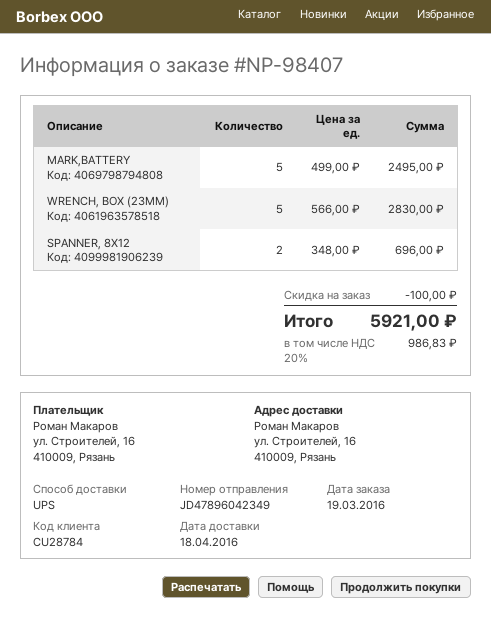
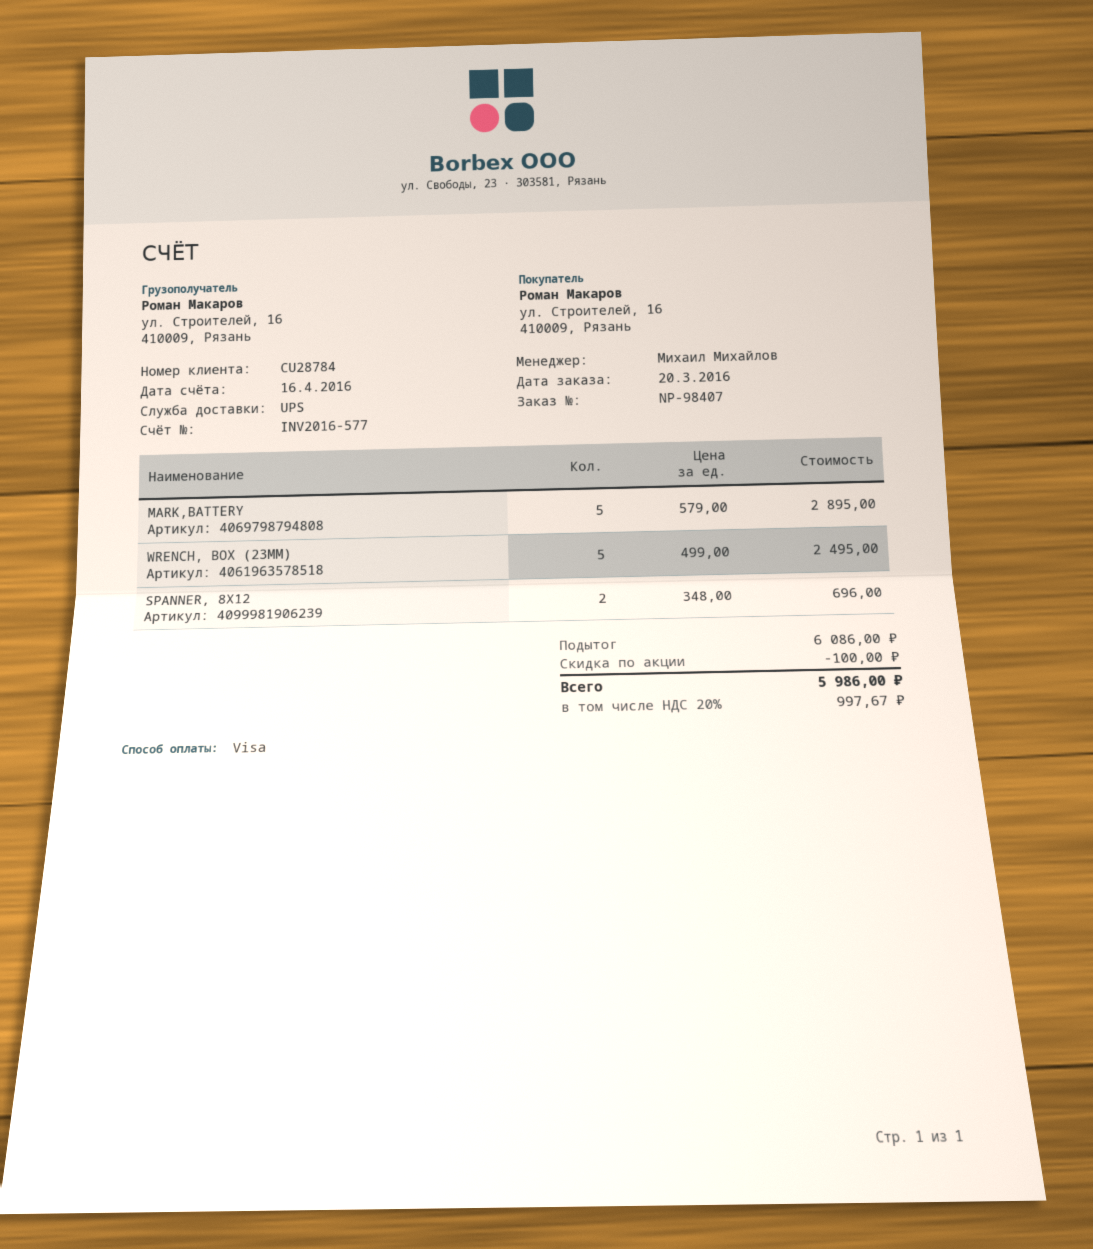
order date: 2016-03-19 -> 2016-03-20
MARK,BATTERY: 5 x 499.00 = 2495.00 -> 5 x 579.00 = 2895.00
WRENCH, BOX (23MM): 5 x 566.00 = 2830.00 -> 5 x 499.00 = 2495.00
tax: 20% = 986.83 -> 20% = 997.67
total: 5921.00 -> 5986.00

